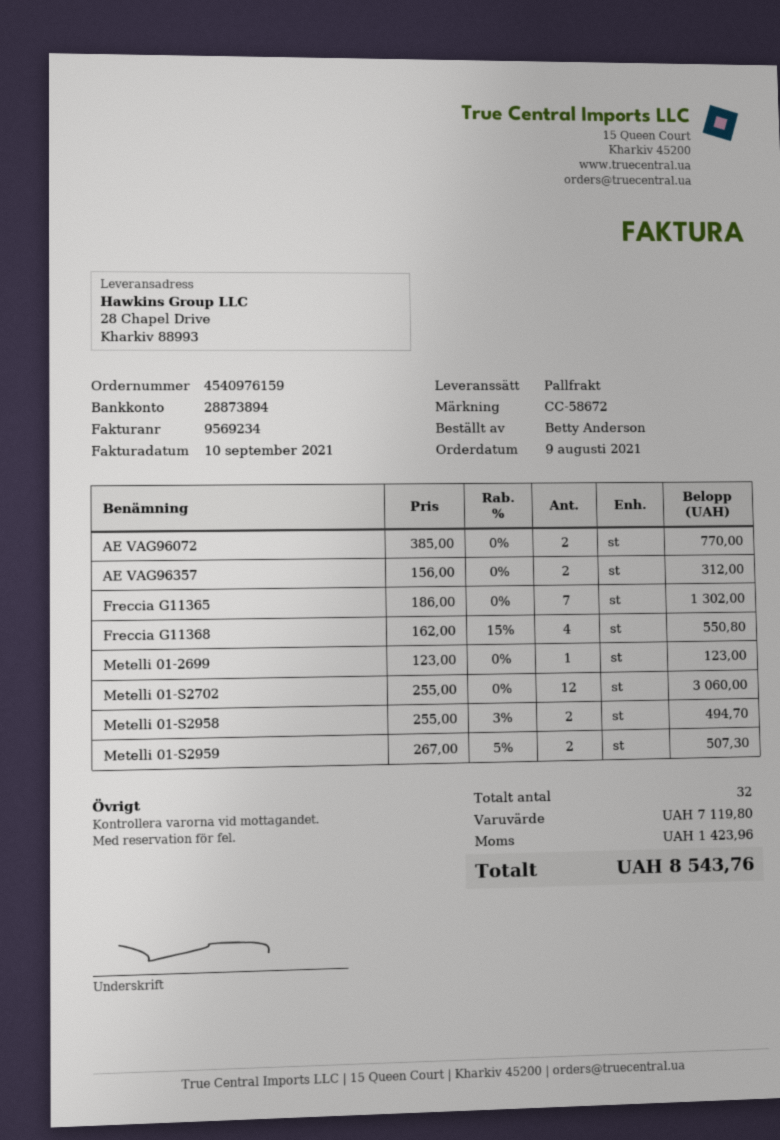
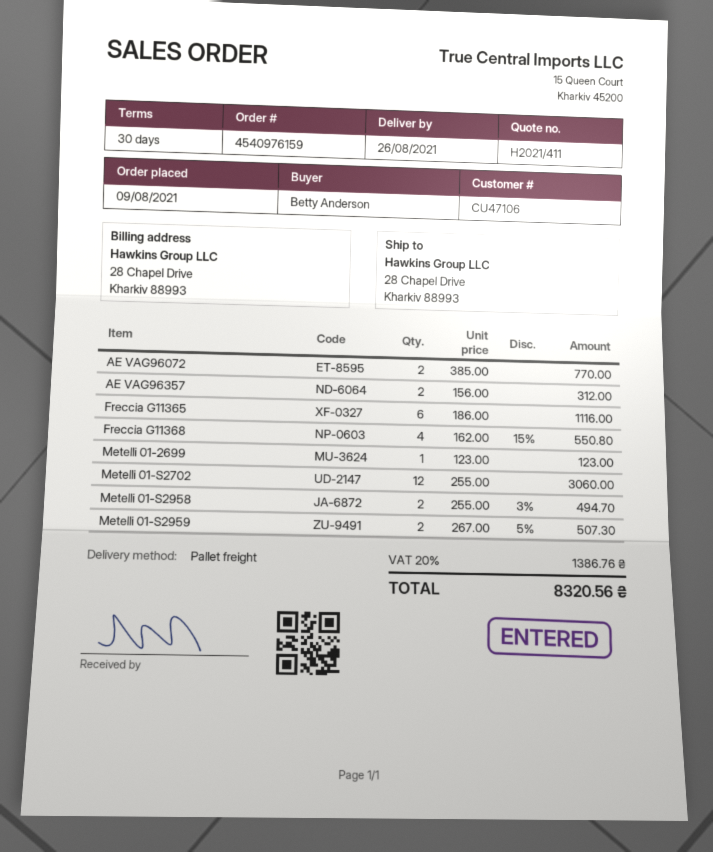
Freccia G11365: 7 x 186.00 = 1302.00 -> 6 x 186.00 = 1116.00
tax: 1423.96 -> 1386.76
total: 8543.76 -> 8320.56

